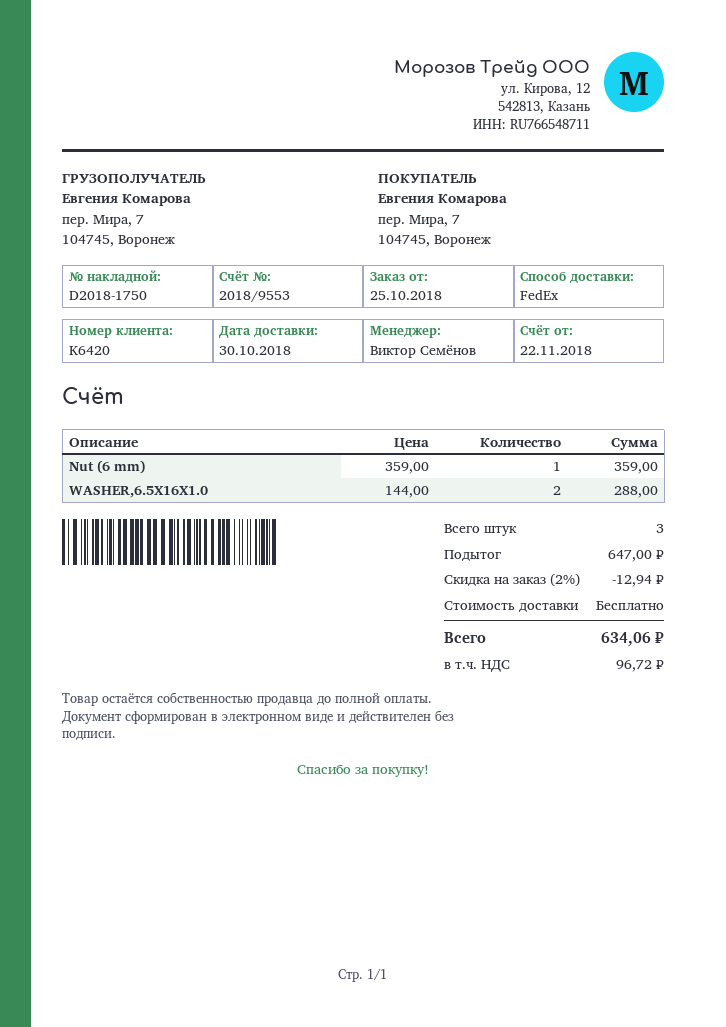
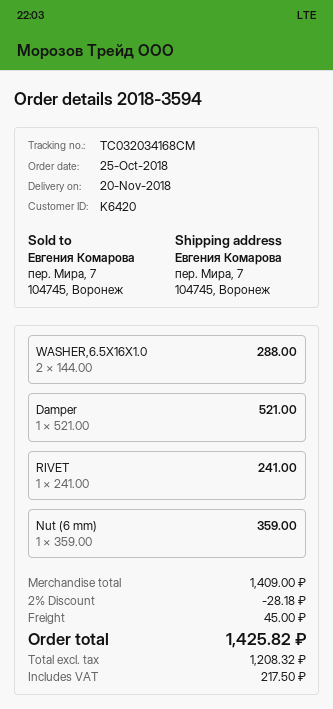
delivery date: 2018-10-30 -> 2018-11-20
Damper: none -> 1 x 521.00 = 521.00
RIVET: none -> 1 x 241.00 = 241.00
subtotal: 647.00 -> 1409.00
discount: 2% = 12.94 -> 2% = 28.18
shipping: 0.00 -> 45.00
tax: 96.72 -> 217.50
total: 634.06 -> 1425.82

